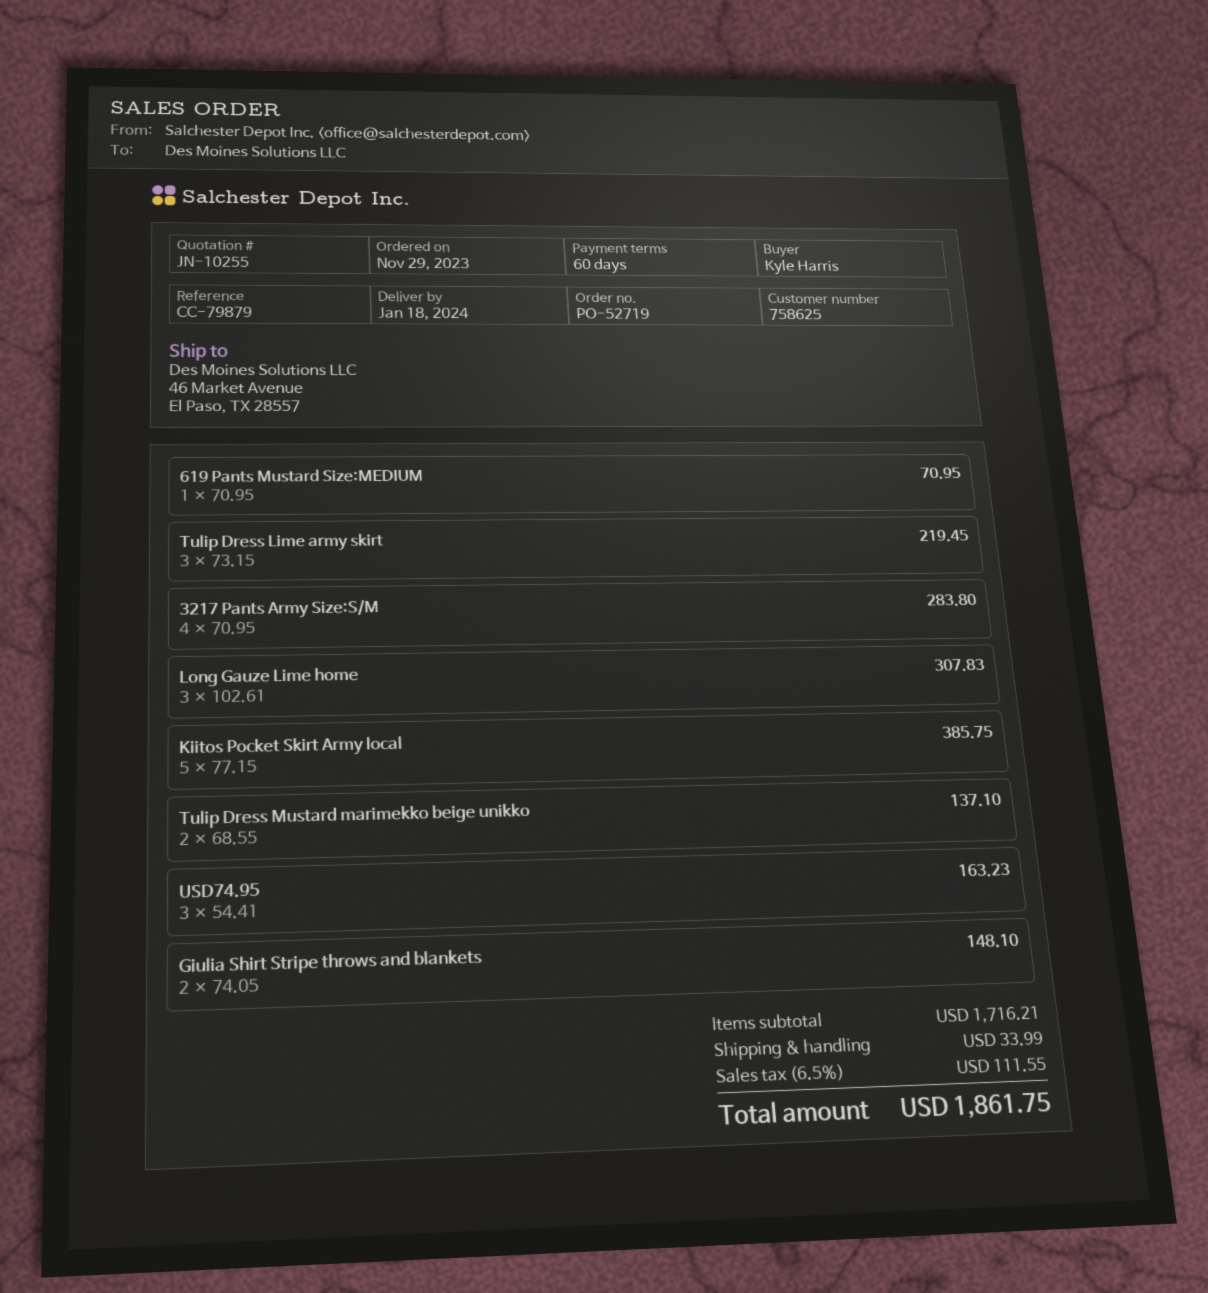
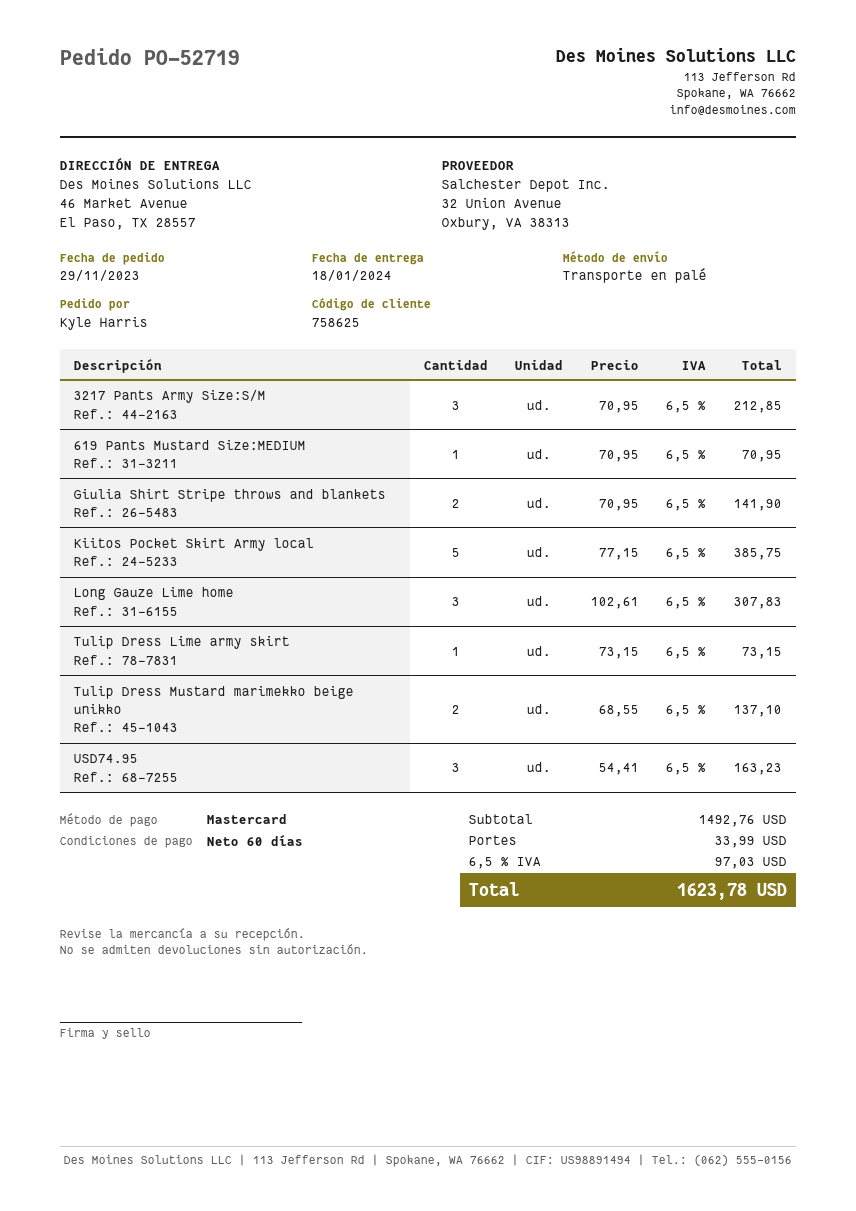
Tulip Dress Lime army skirt: 3 x 73.15 = 219.45 -> 1 x 73.15 = 73.15
3217 Pants Army Size:S/M: 4 x 70.95 = 283.80 -> 3 x 70.95 = 212.85
Giulia Shirt Stripe throws and blankets: 2 x 74.05 = 148.10 -> 2 x 70.95 = 141.90
subtotal: 1716.21 -> 1492.76
tax: 6.5% = 111.55 -> 6.5% = 97.03
total: 1861.75 -> 1623.78

